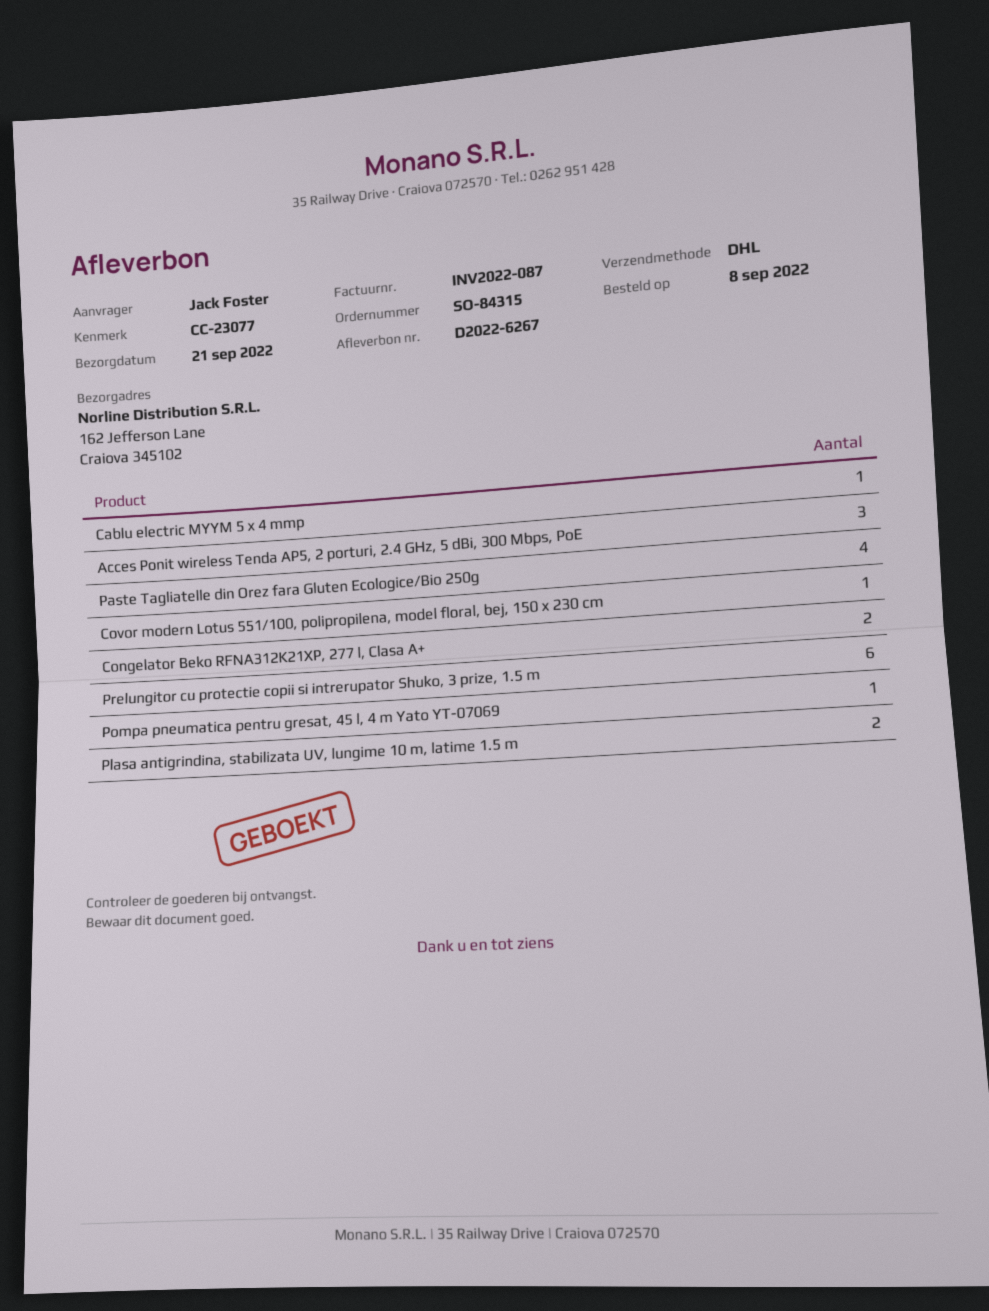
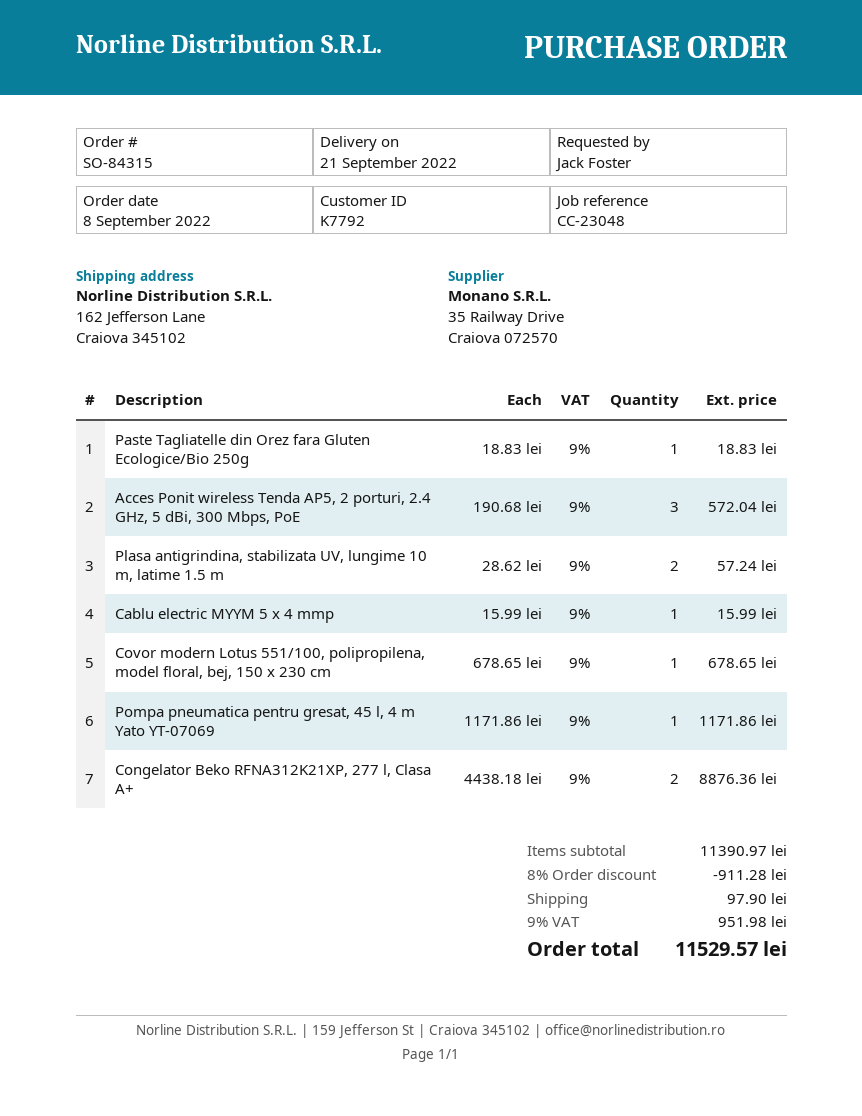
reference: CC-23077 -> CC-23048
Paste Tagliatelle din Orez fara Gluten Ecologice/Bio 250g: 4 -> 1
Prelungitor cu protectie copii si intrerupator Shuko, 3 prize, 1.5 m: 6 -> none

